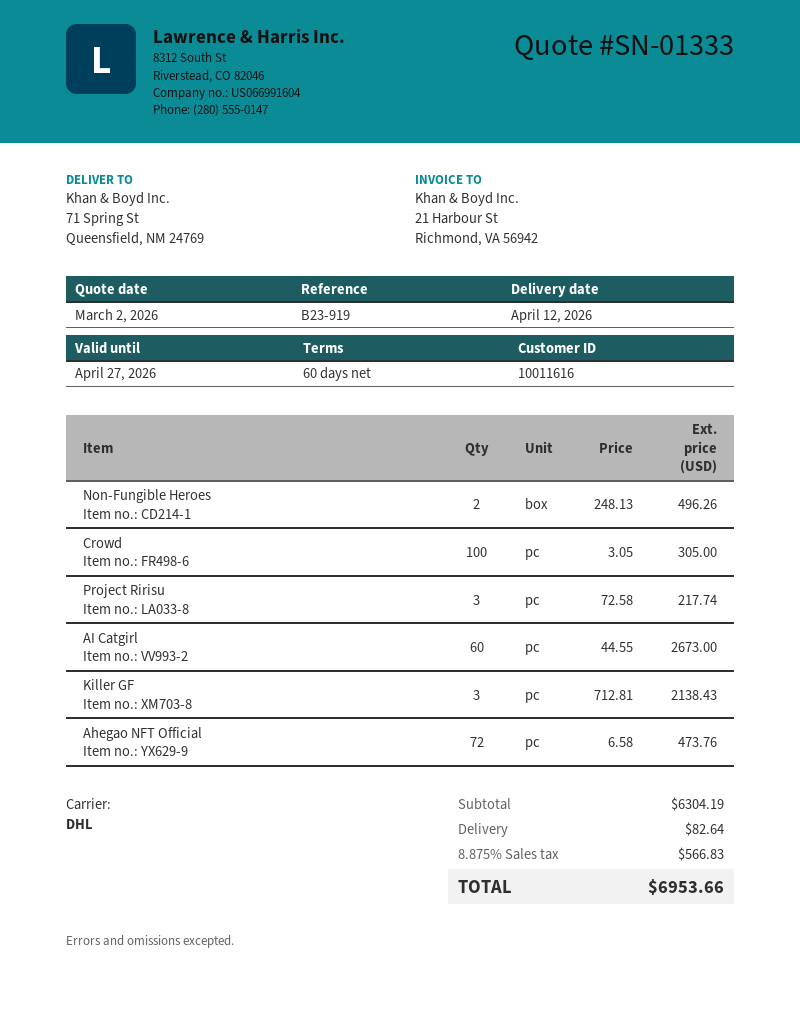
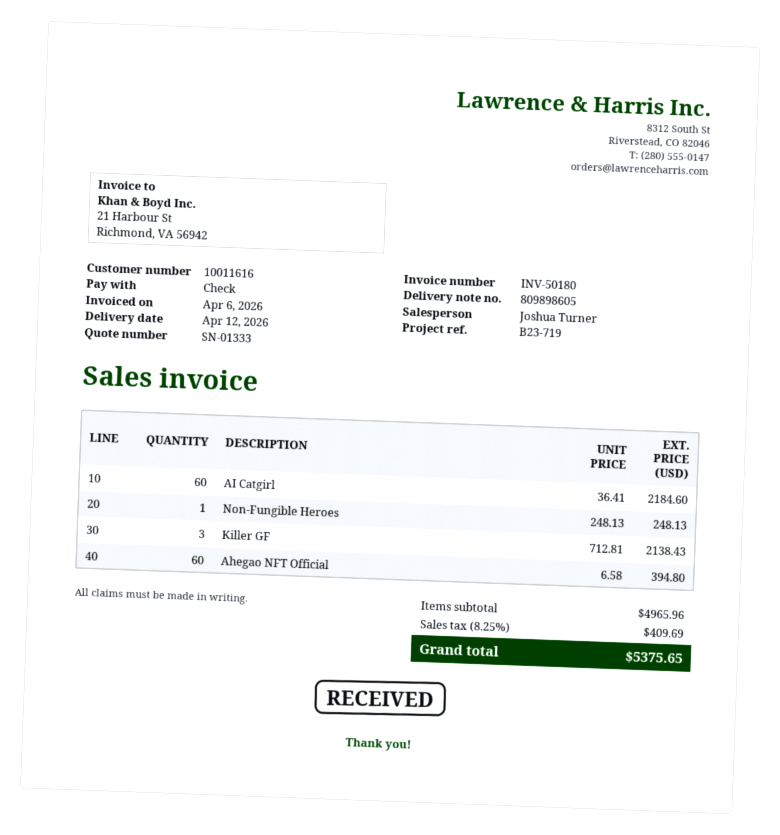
reference: B23-919 -> B23-719
Non-Fungible Heroes: 2 x 248.13 = 496.26 -> 1 x 248.13 = 248.13
Crowd: 100 x 3.05 = 305.00 -> none
Project Ririsu: 3 x 72.58 = 217.74 -> none
AI Catgirl: 60 x 44.55 = 2673.00 -> 60 x 36.41 = 2184.60
Ahegao NFT Official: 72 x 6.58 = 473.76 -> 60 x 6.58 = 394.80
subtotal: 6304.19 -> 4965.96
shipping: 82.64 -> none
tax: 8.875% = 566.83 -> 8.25% = 409.69
total: 6953.66 -> 5375.65

